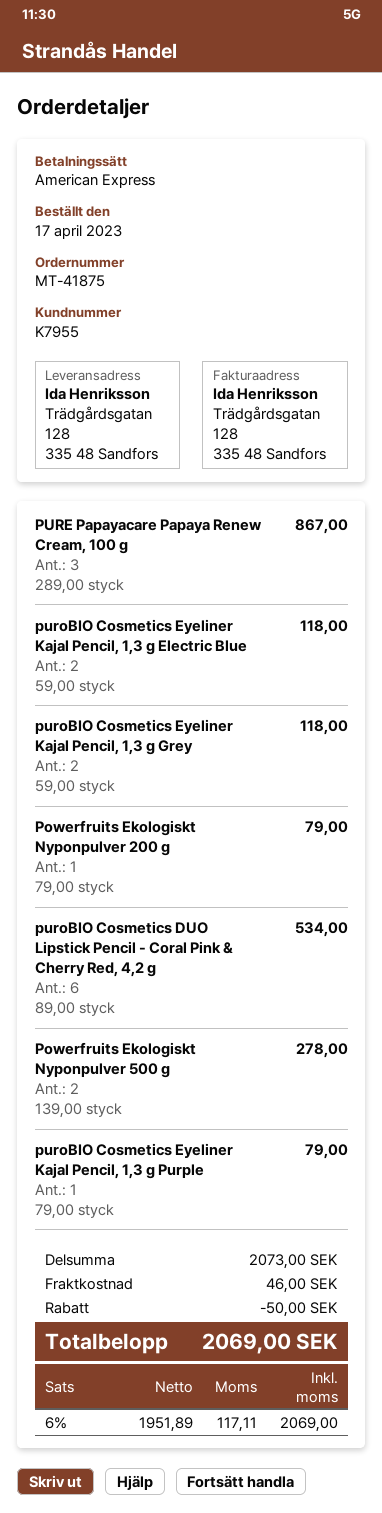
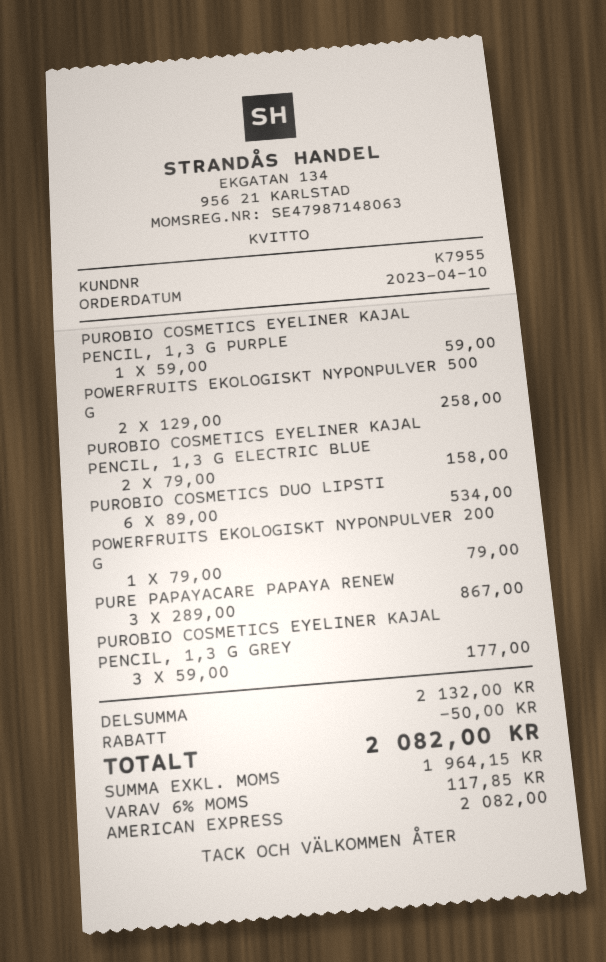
order date: 2023-04-17 -> 2023-04-10
puroBIO Cosmetics Eyeliner Kajal Pencil, 1,3 g Electric Blue: 2 x 59.00 = 118.00 -> 2 x 79.00 = 158.00
puroBIO Cosmetics Eyeliner Kajal Pencil, 1,3 g Grey: 2 x 59.00 = 118.00 -> 3 x 59.00 = 177.00
Powerfruits Ekologiskt Nyponpulver 500 g: 2 x 139.00 = 278.00 -> 2 x 129.00 = 258.00
puroBIO Cosmetics Eyeliner Kajal Pencil, 1,3 g Purple: 1 x 79.00 = 79.00 -> 1 x 59.00 = 59.00
subtotal: 2073.00 -> 2132.00
shipping: 46.00 -> none
net: 1951.89 -> 1964.15
tax: 6% = 117.11 -> 6% = 117.85
total: 2069.00 -> 2082.00

